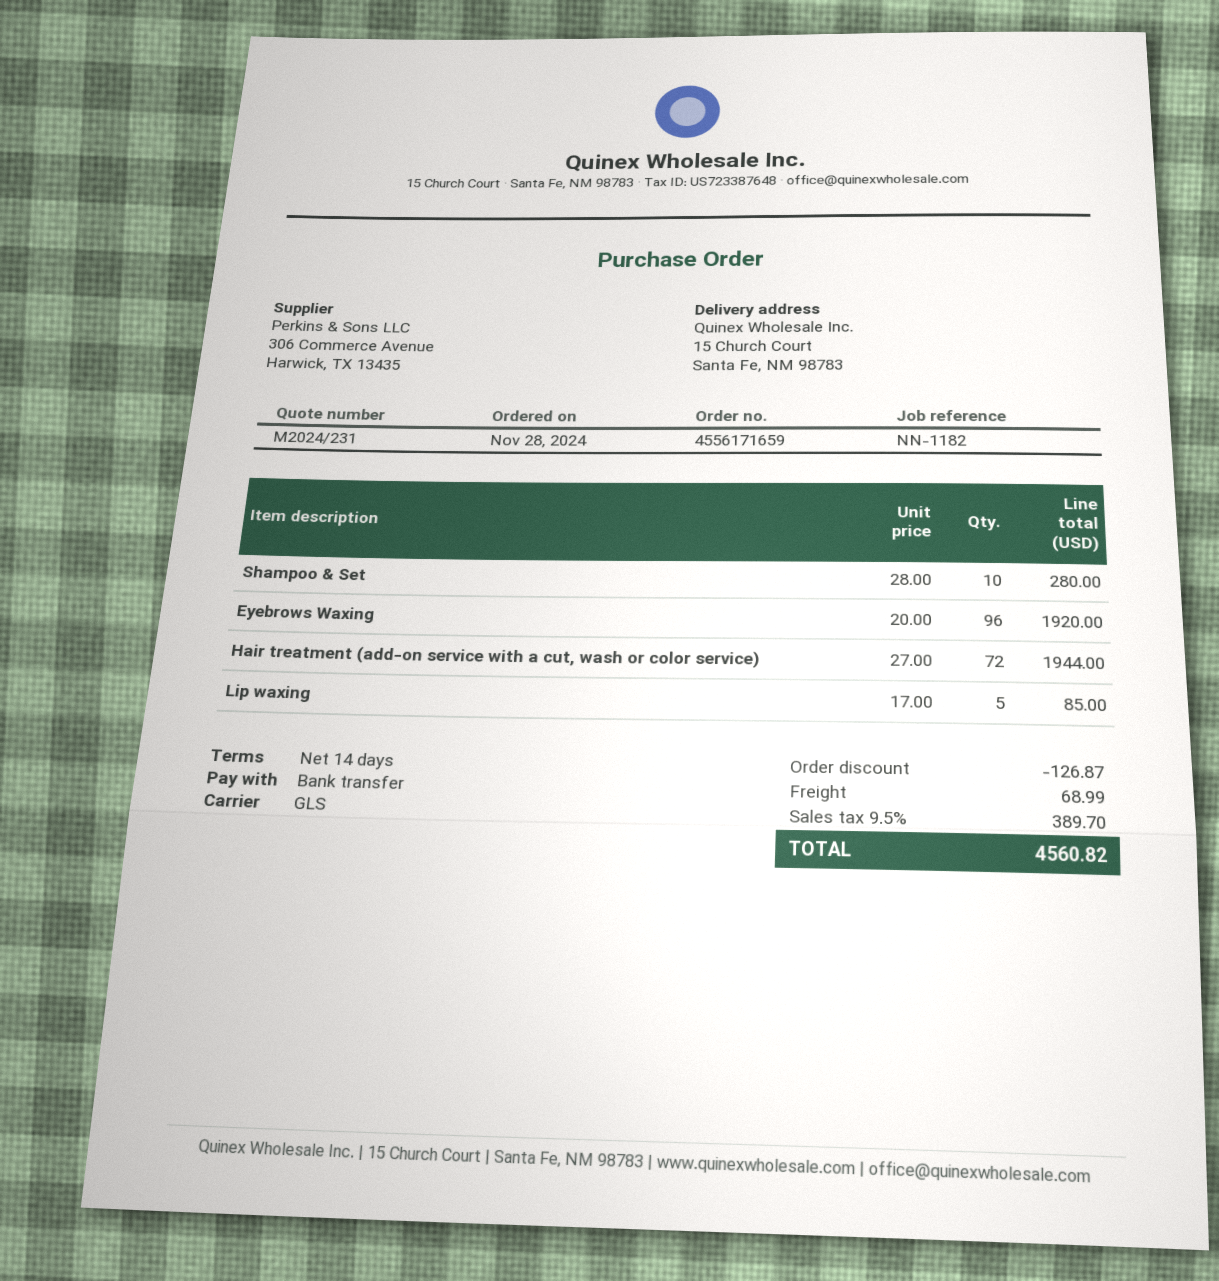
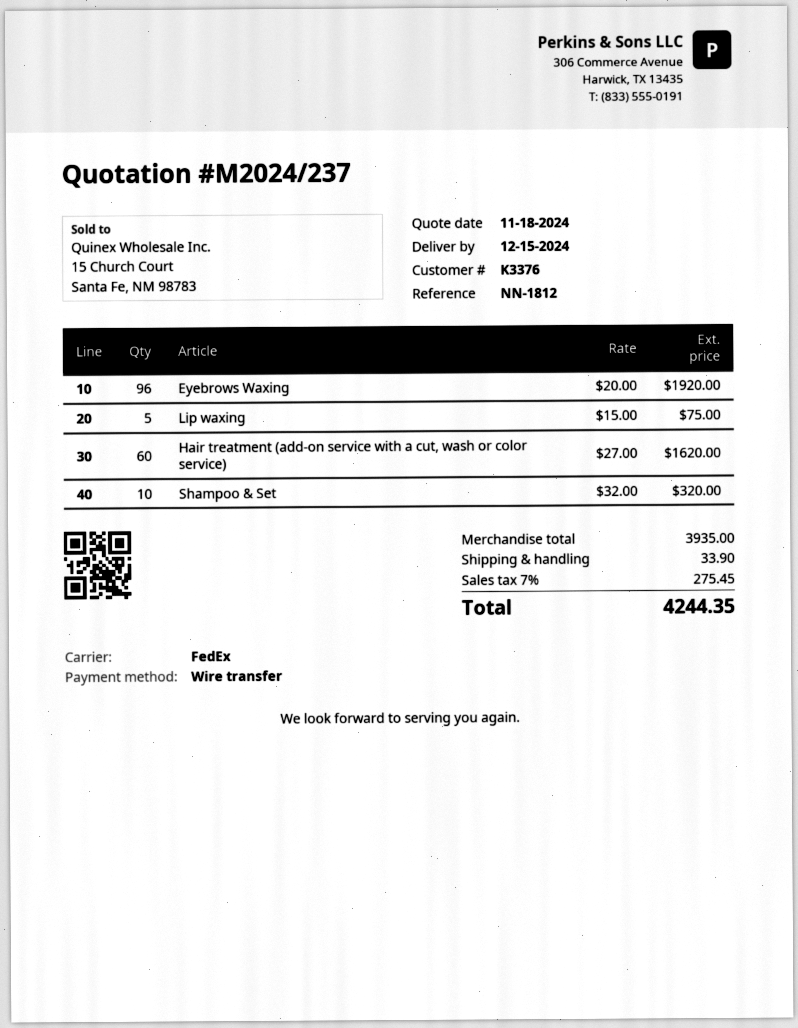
quote number: M2024/231 -> M2024/237
reference: NN-1182 -> NN-1812
shipping method: GLS -> FedEx
Shampoo & Set: 10 x 28.00 = 280.00 -> 10 x 32.00 = 320.00
Hair treatment (add-on service with a cut, wash or color service): 72 x 27.00 = 1944.00 -> 60 x 27.00 = 1620.00
Lip waxing: 5 x 17.00 = 85.00 -> 5 x 15.00 = 75.00
discount: 126.87 -> none
shipping: 68.99 -> 33.90
tax: 9.5% = 389.70 -> 7% = 275.45
total: 4560.82 -> 4244.35

